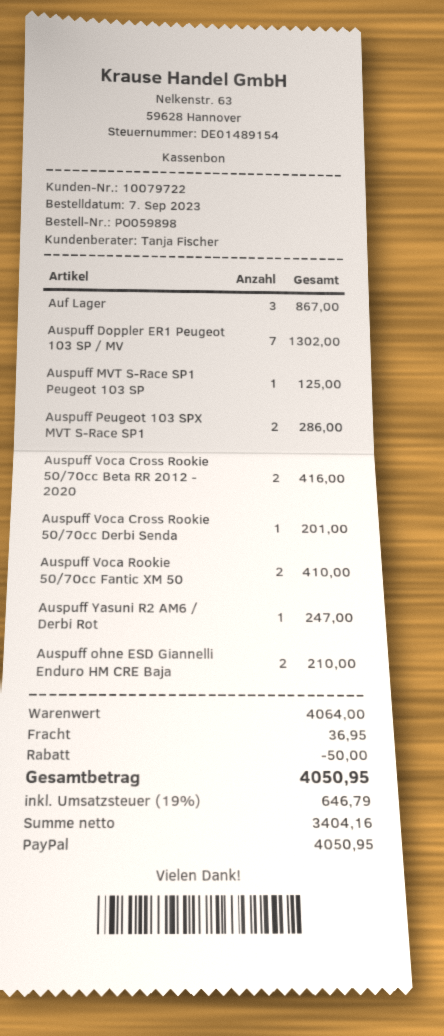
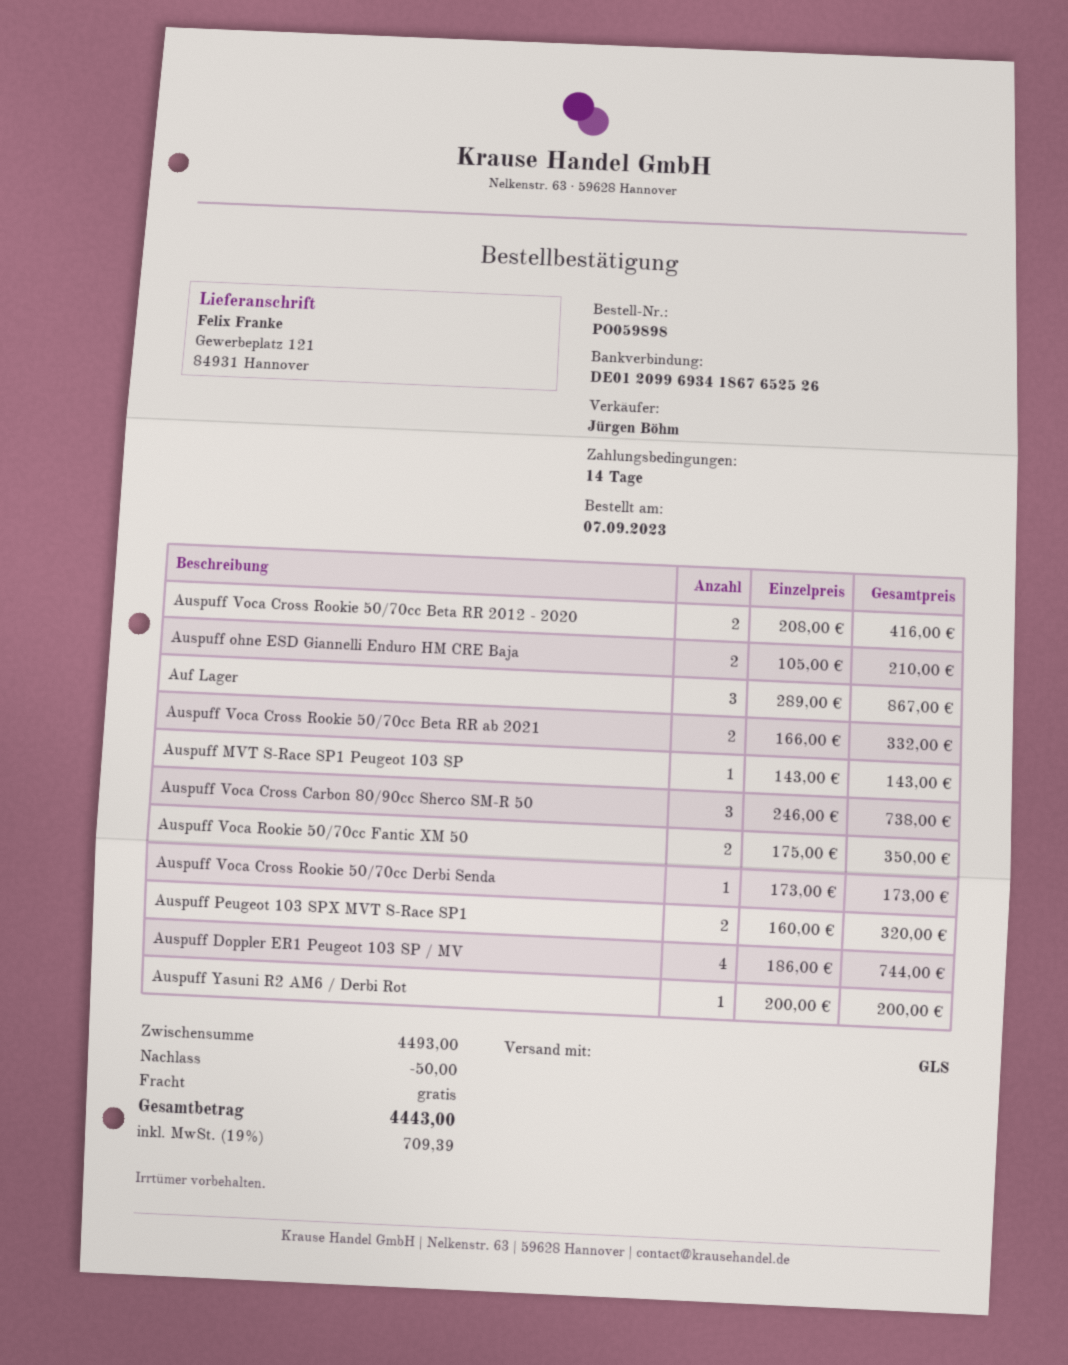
sales rep: Tanja Fischer -> Jürgen Böhm
Auspuff Doppler ER1 Peugeot 103 SP / MV: 7 for 1302.00 -> 4 for 744.00
Auspuff MVT S-Race SP1 Peugeot 103 SP: 1 for 125.00 -> 1 for 143.00
Auspuff Peugeot 103 SPX MVT S-Race SP1: 2 for 286.00 -> 2 for 320.00
Auspuff Voca Cross Rookie 50/70cc Derbi Senda: 1 for 201.00 -> 1 for 173.00
Auspuff Voca Rookie 50/70cc Fantic XM 50: 2 for 410.00 -> 2 for 350.00
Auspuff Yasuni R2 AM6 / Derbi Rot: 1 for 247.00 -> 1 for 200.00
Auspuff Voca Cross Rookie 50/70cc Beta RR ab 2021: none -> 2 for 332.00
Auspuff Voca Cross Carbon 80/90cc Sherco SM-R 50: none -> 3 for 738.00
subtotal: 4064.00 -> 4493.00
shipping: 36.95 -> 0.00
tax: 19% = 646.79 -> 19% = 709.39
total: 4050.95 -> 4443.00

